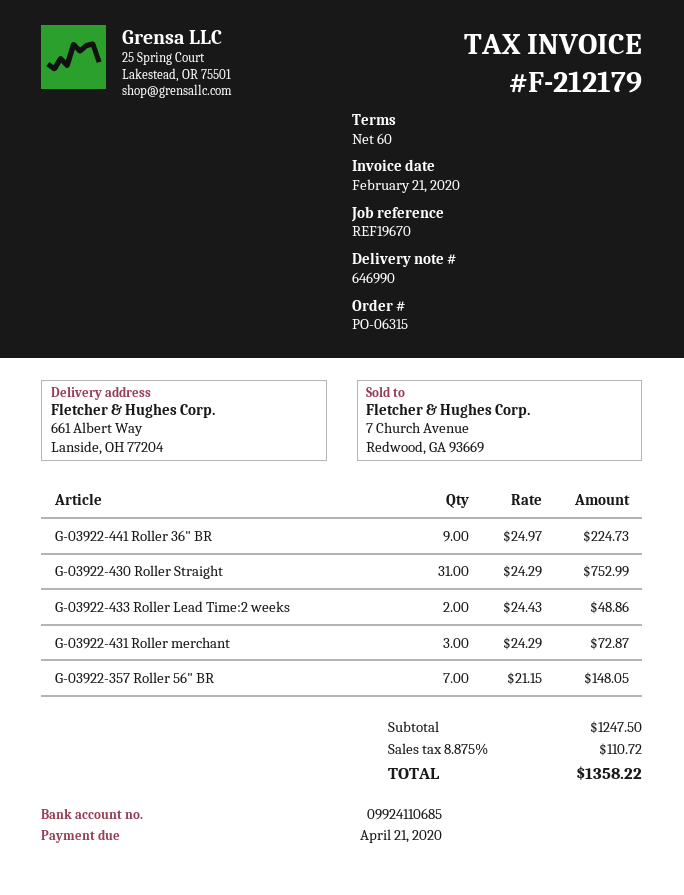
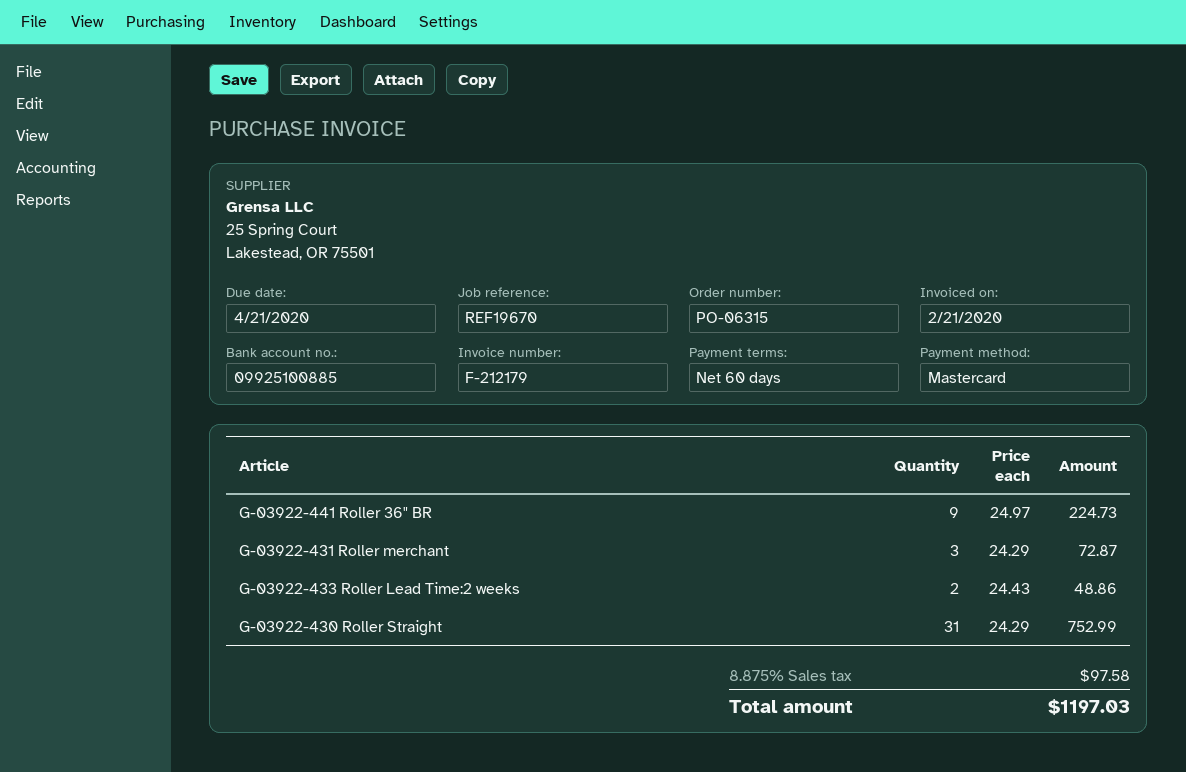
bank account: 09924110685 -> 09925100885
G-03922-357 Roller 56" BR: 7 x 21.15 = 148.05 -> none
tax: 8.875% = 110.72 -> 8.875% = 97.58
total: 1358.22 -> 1197.03

